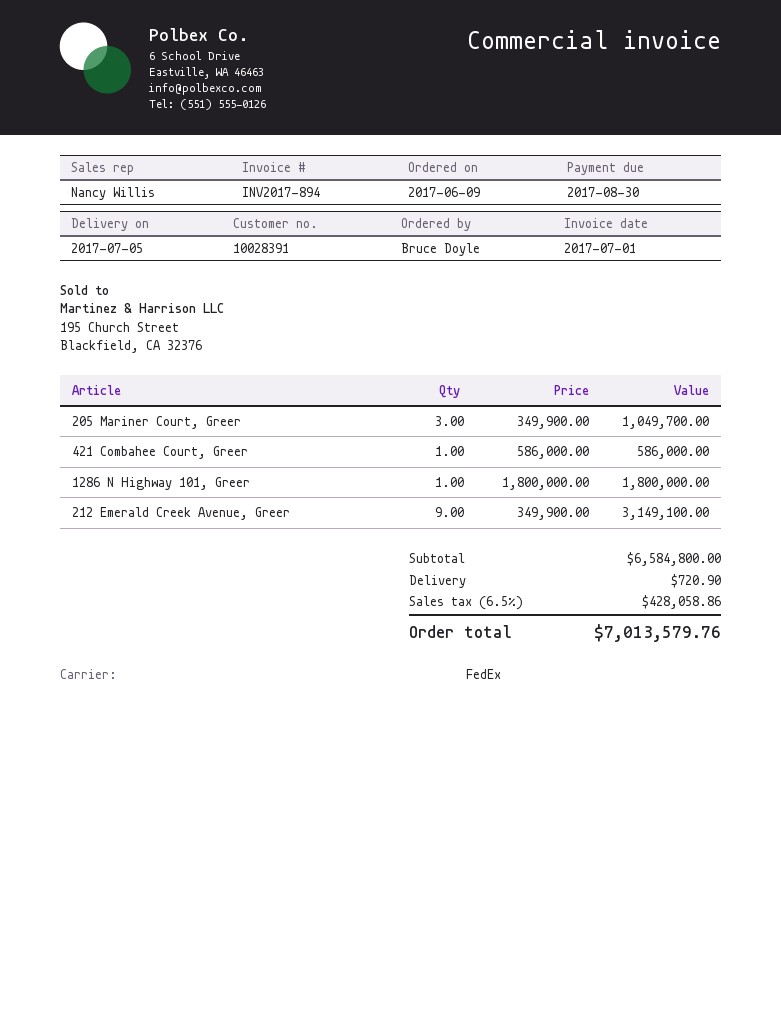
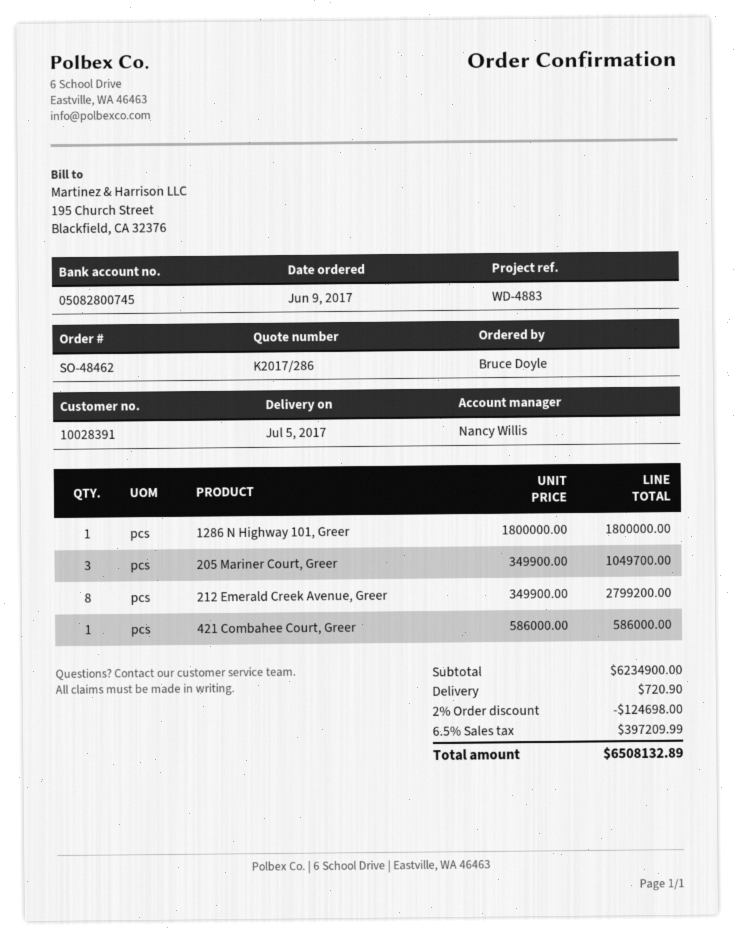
212 Emerald Creek Avenue, Greer: 9 x 349900.00 = 3149100.00 -> 8 x 349900.00 = 2799200.00
subtotal: 6584800.00 -> 6234900.00
discount: none -> 2% = 124698.00
tax: 6.5% = 428058.86 -> 6.5% = 397209.99
total: 7013579.76 -> 6508132.89

